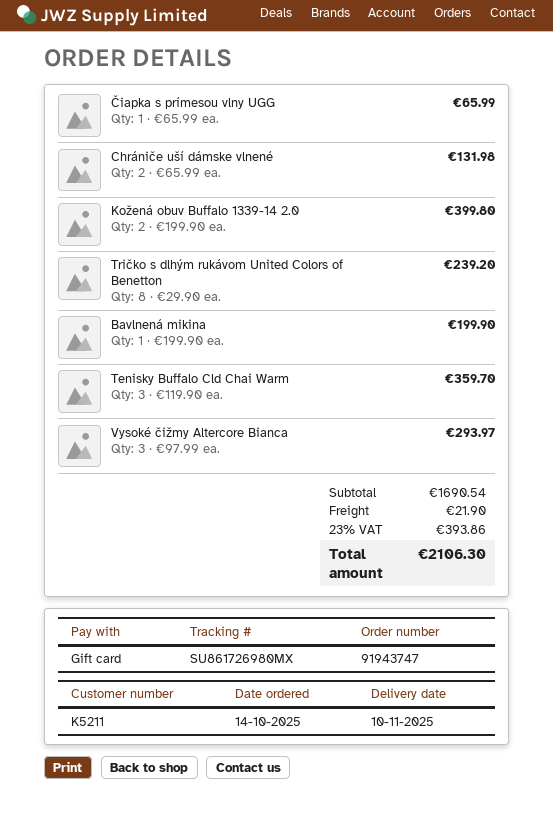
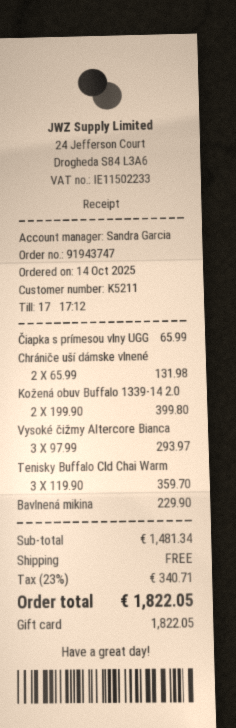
Tričko s dlhým rukávom United Colors of Benetton: 8 x 29.90 = 239.20 -> none
Bavlnená mikina: 1 x 199.90 = 199.90 -> 1 x 229.90 = 229.90
subtotal: 1690.54 -> 1481.34
shipping: 21.90 -> 0.00
tax: 23% = 393.86 -> 23% = 340.71
total: 2106.30 -> 1822.05

